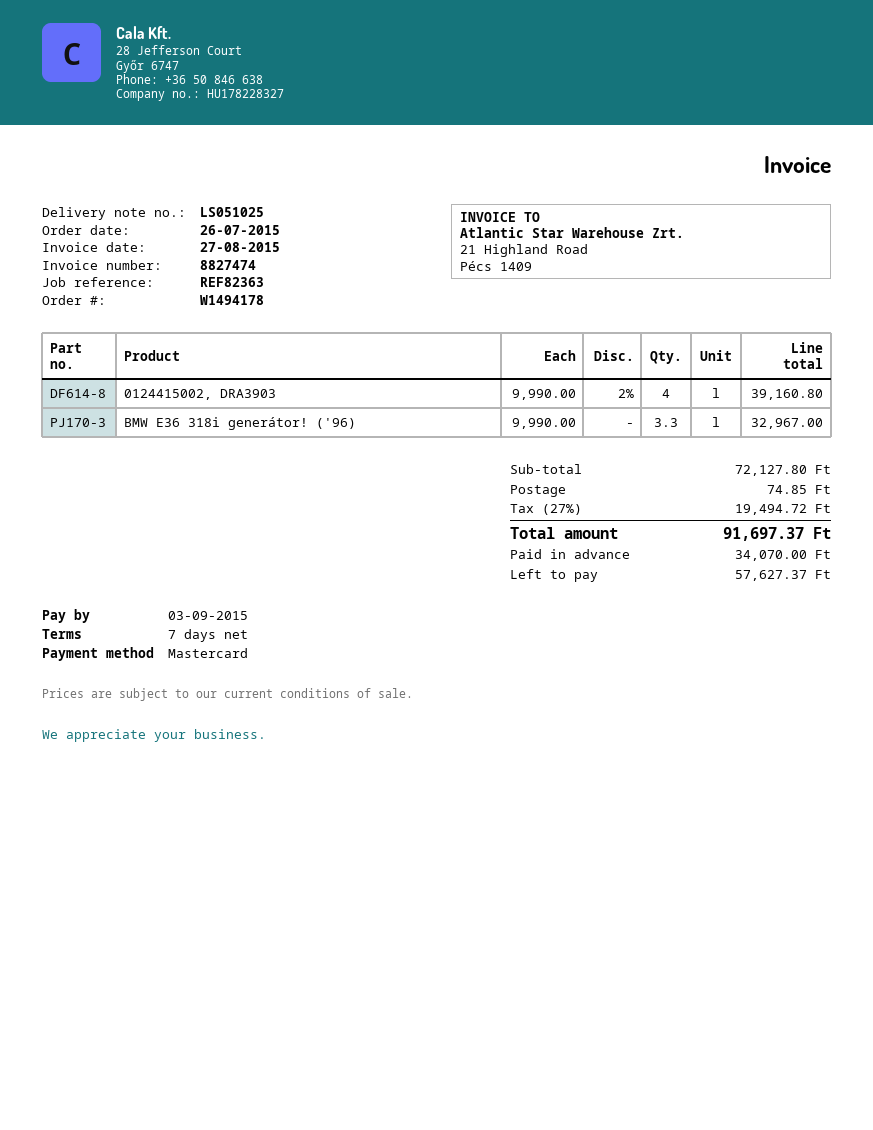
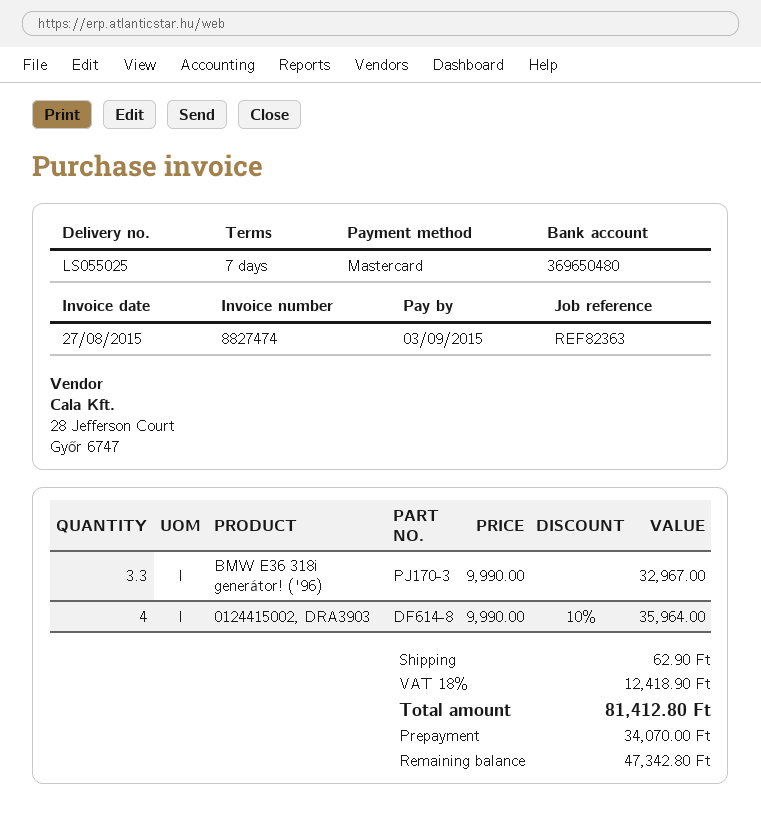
delivery note number: LS051025 -> LS055025
0124415002, DRA3903: 4 x 9990.00 - 2% = 39160.80 -> 4 x 9990.00 - 10% = 35964.00
shipping: 74.85 -> 62.90
tax: 27% = 19494.72 -> 18% = 12418.90
total: 91697.37 -> 81412.80
balance: 57627.37 -> 47342.80

